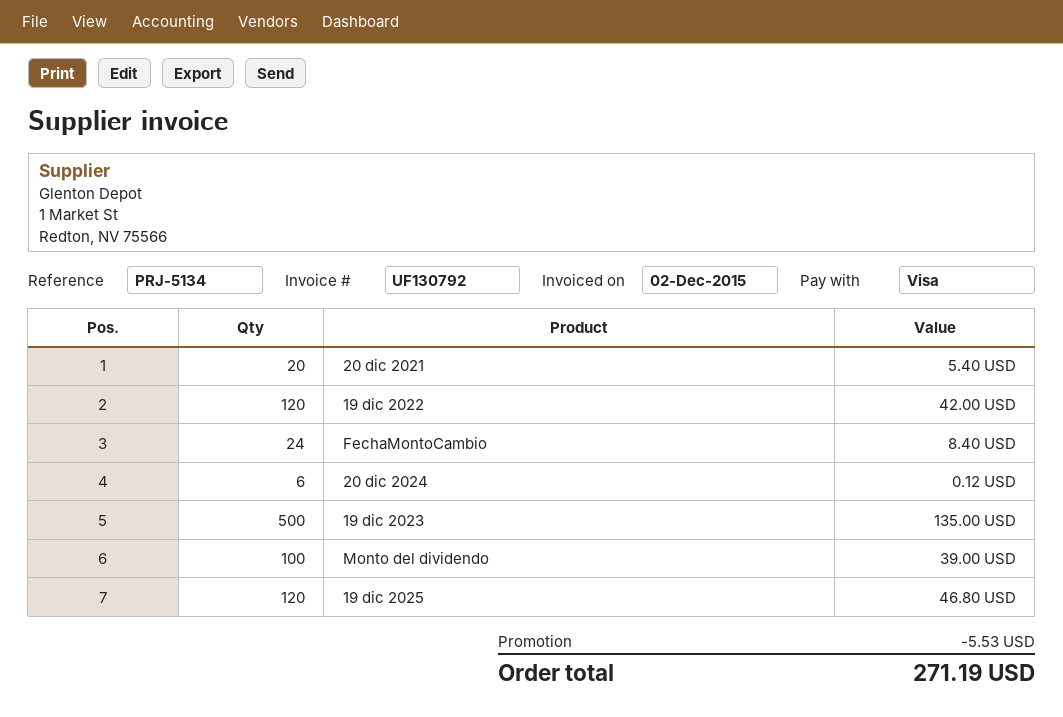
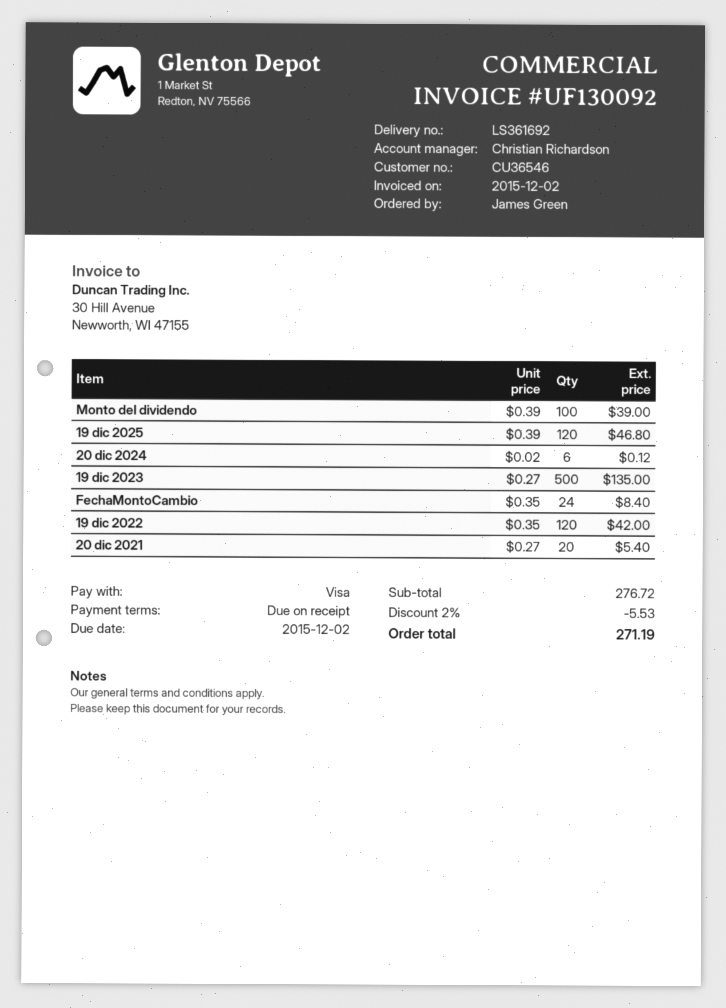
invoice number: UF130792 -> UF130092

